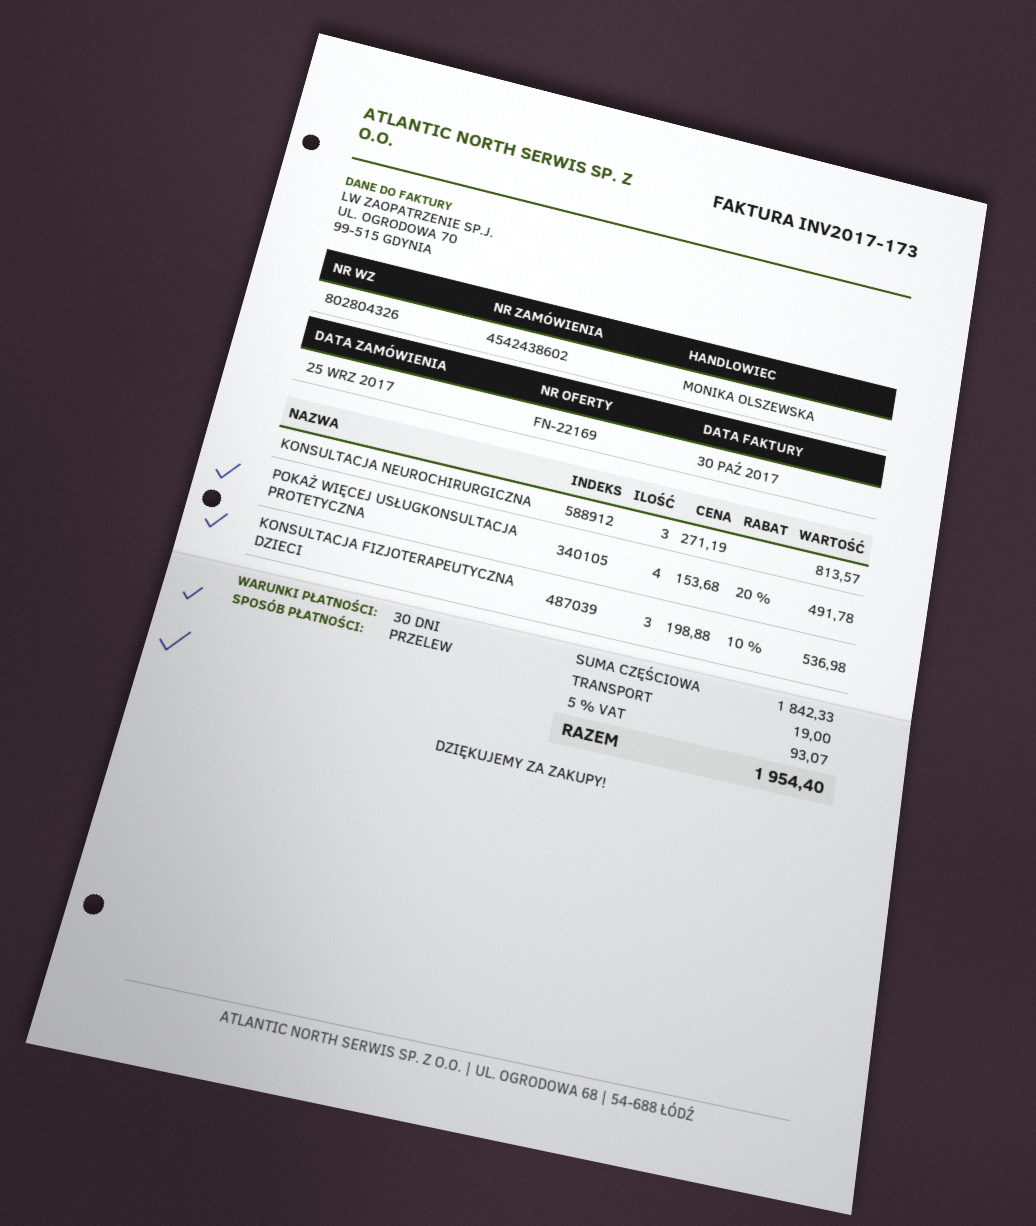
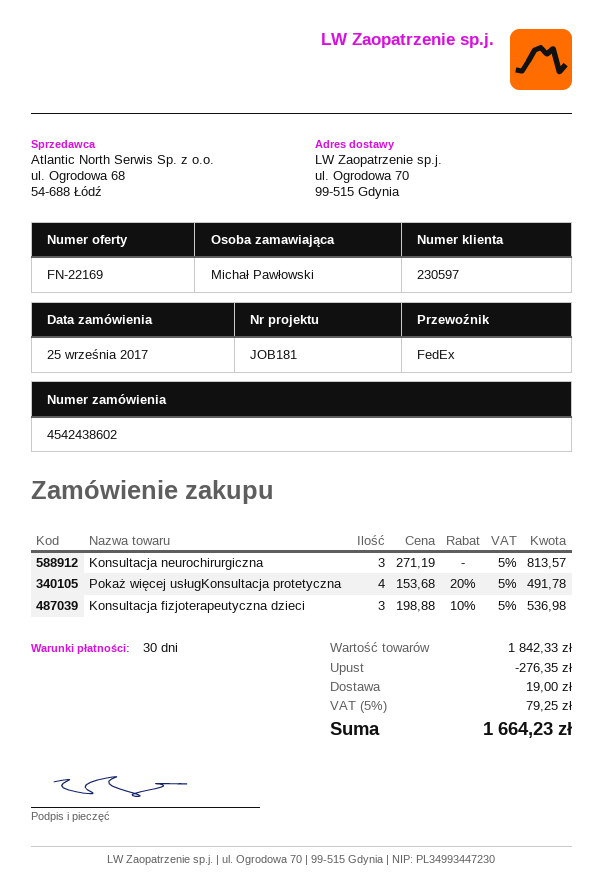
discount: none -> 276.35
tax: 5% = 93.07 -> 5% = 79.25
total: 1954.40 -> 1664.23

